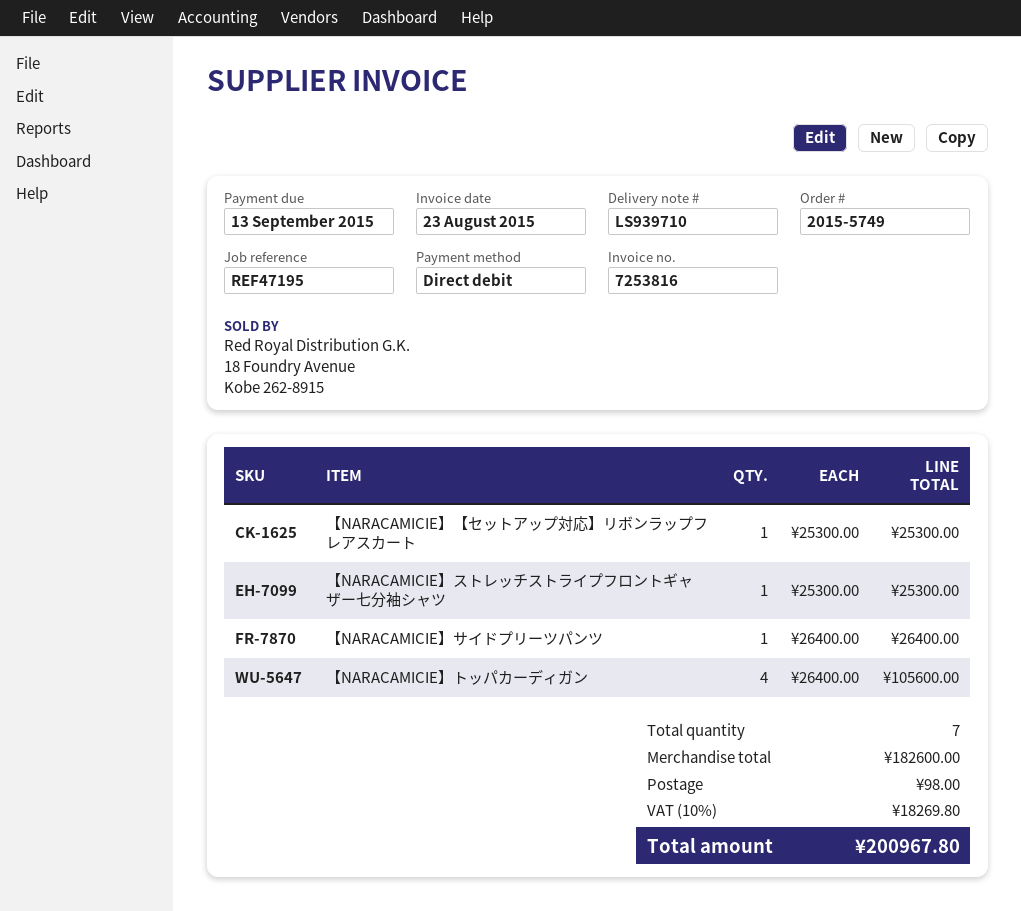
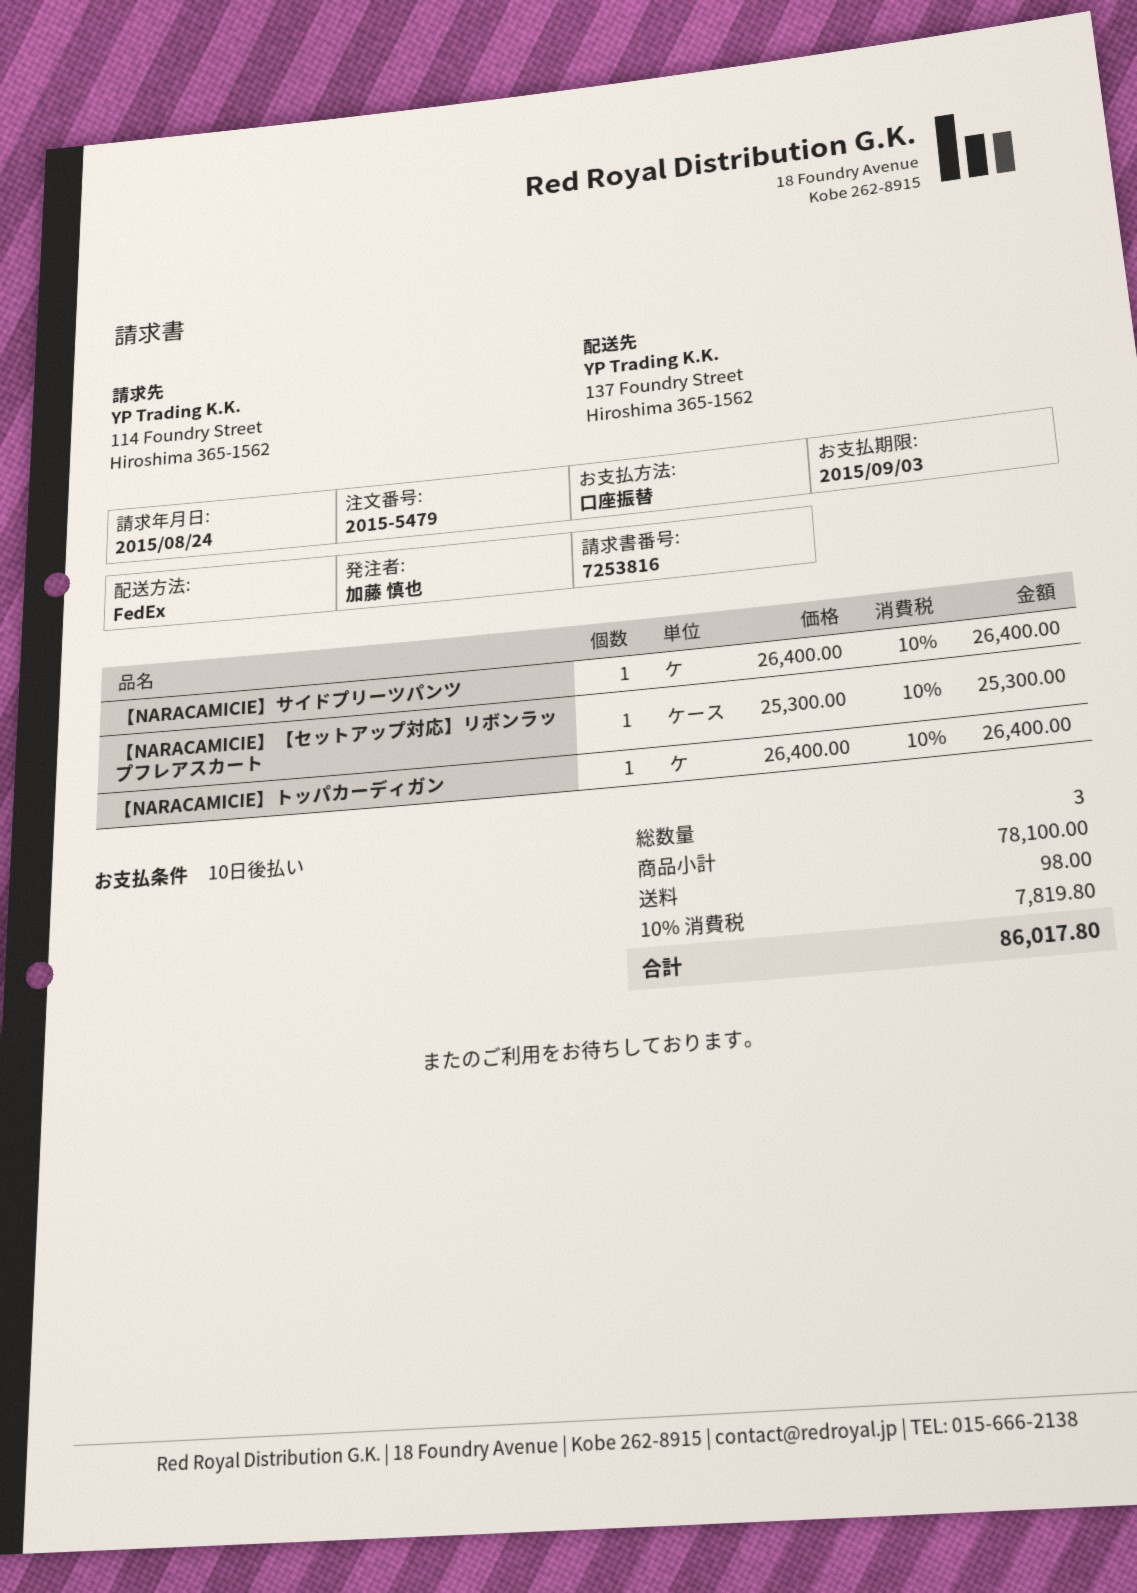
order number: 2015-5749 -> 2015-5479
invoice date: 2015-08-23 -> 2015-08-24
due date: 2015-09-13 -> 2015-09-03
【NARACAMICIE】ストレッチストライプフロントギャザー七分袖シャツ: 1 x 25300.00 = 25300.00 -> none
【NARACAMICIE】トッパカーディガン: 4 x 26400.00 = 105600.00 -> 1 x 26400.00 = 26400.00
total quantity: 7 -> 3
subtotal: 182600.00 -> 78100.00
tax: 10% = 18269.80 -> 10% = 7819.80
total: 200967.80 -> 86017.80

